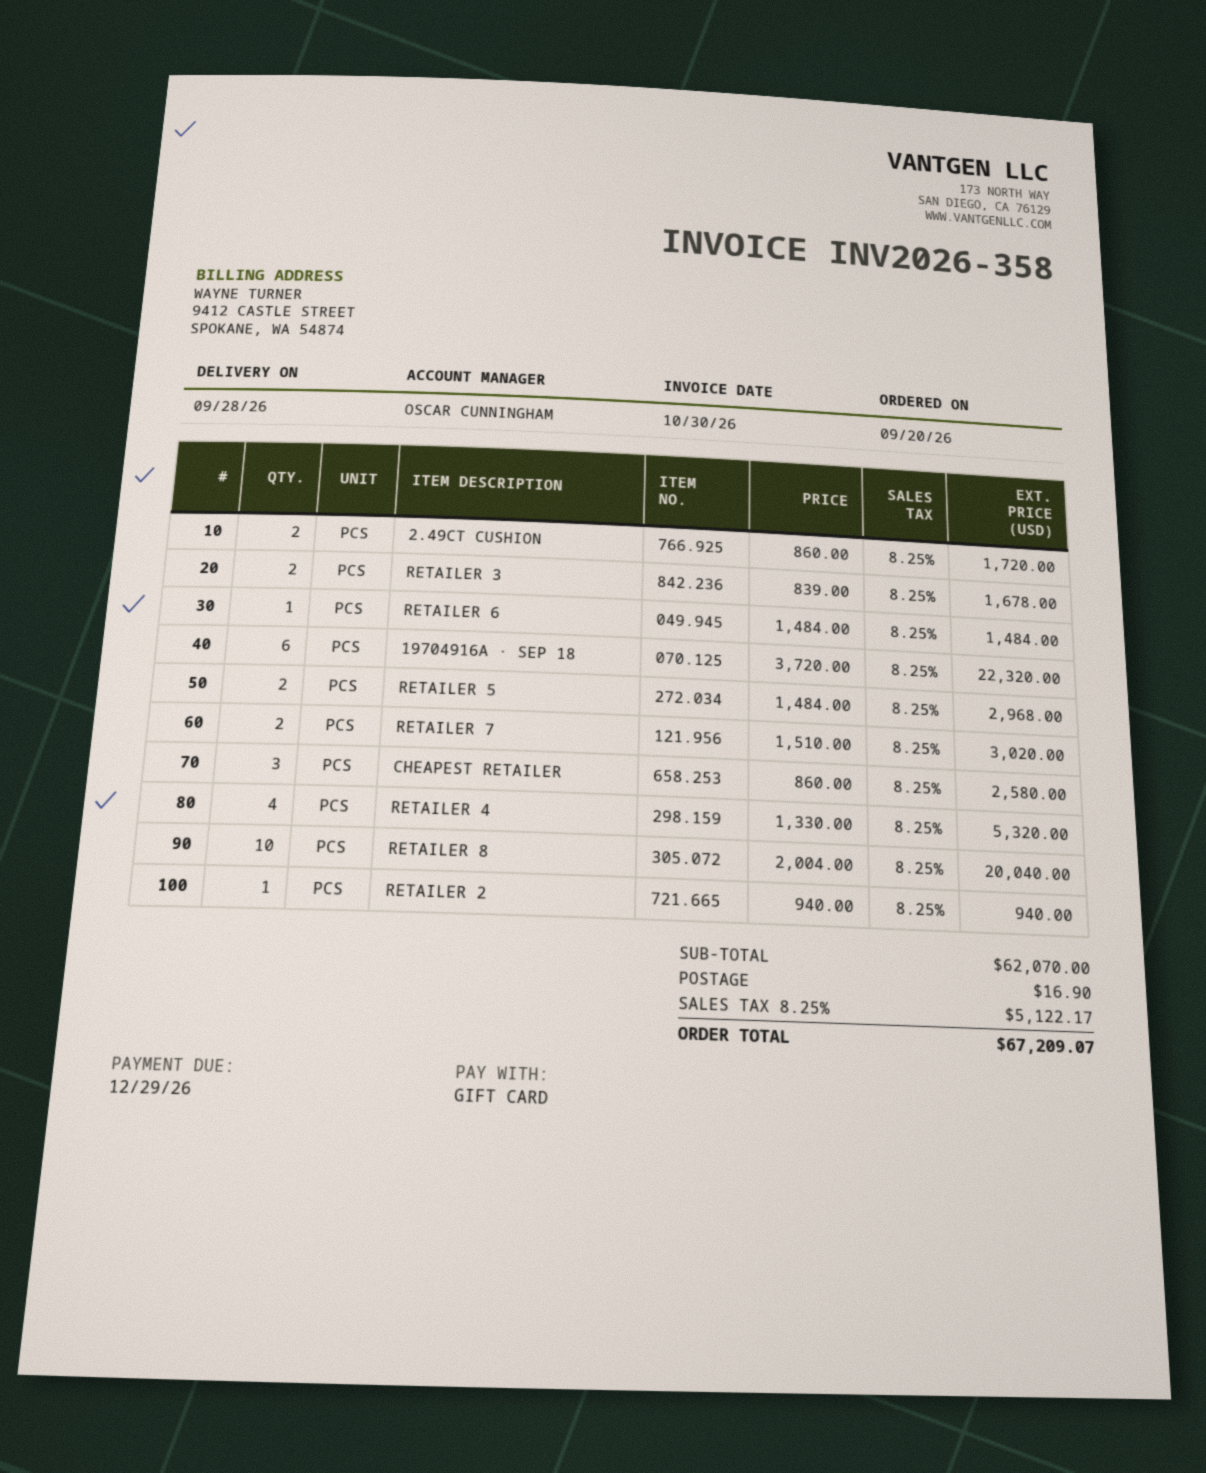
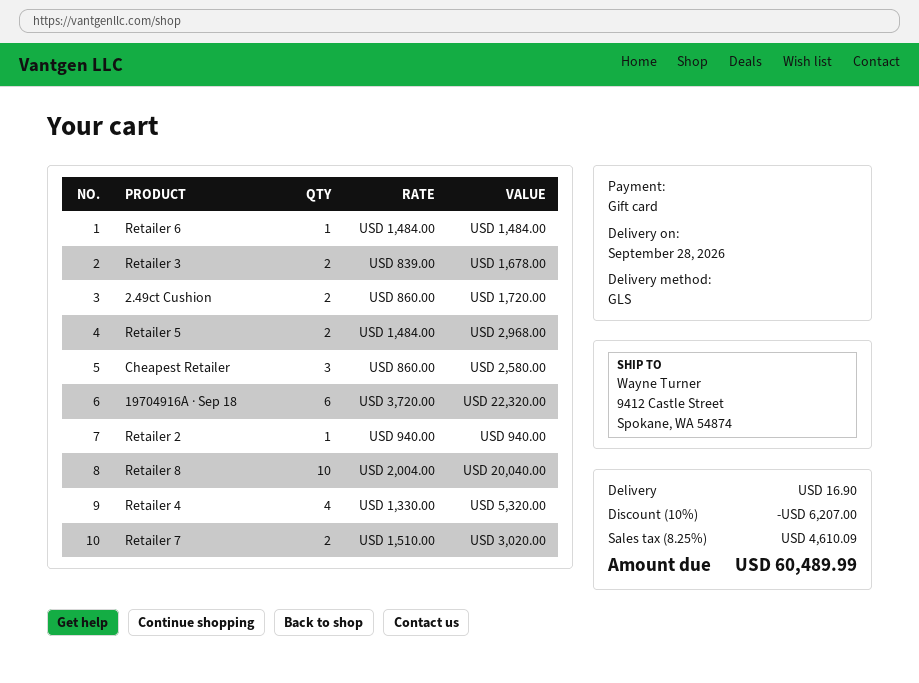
discount: none -> 10% = 6207.00
tax: 8.25% = 5122.17 -> 8.25% = 4610.09
total: 67209.07 -> 60489.99

